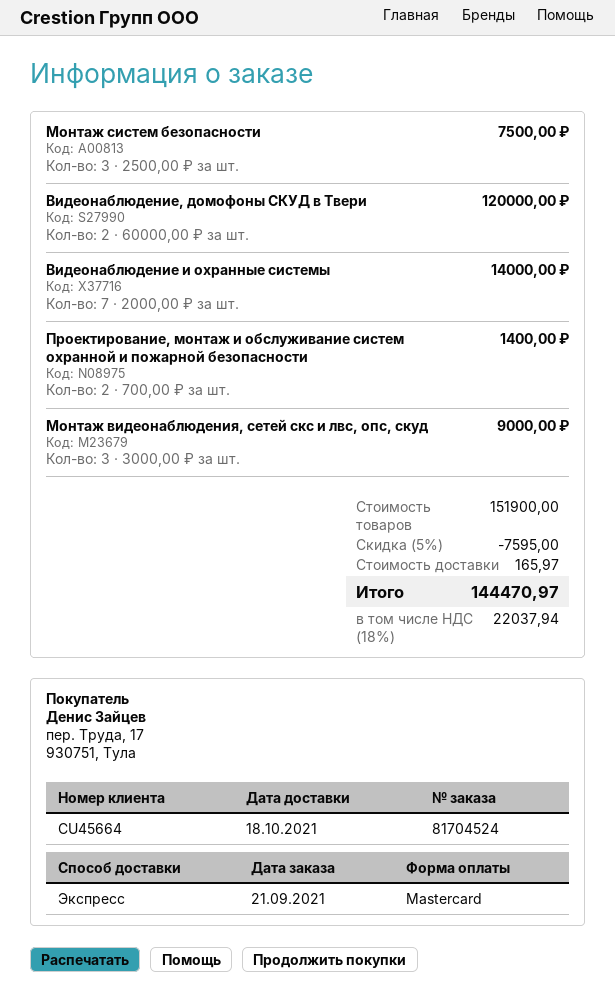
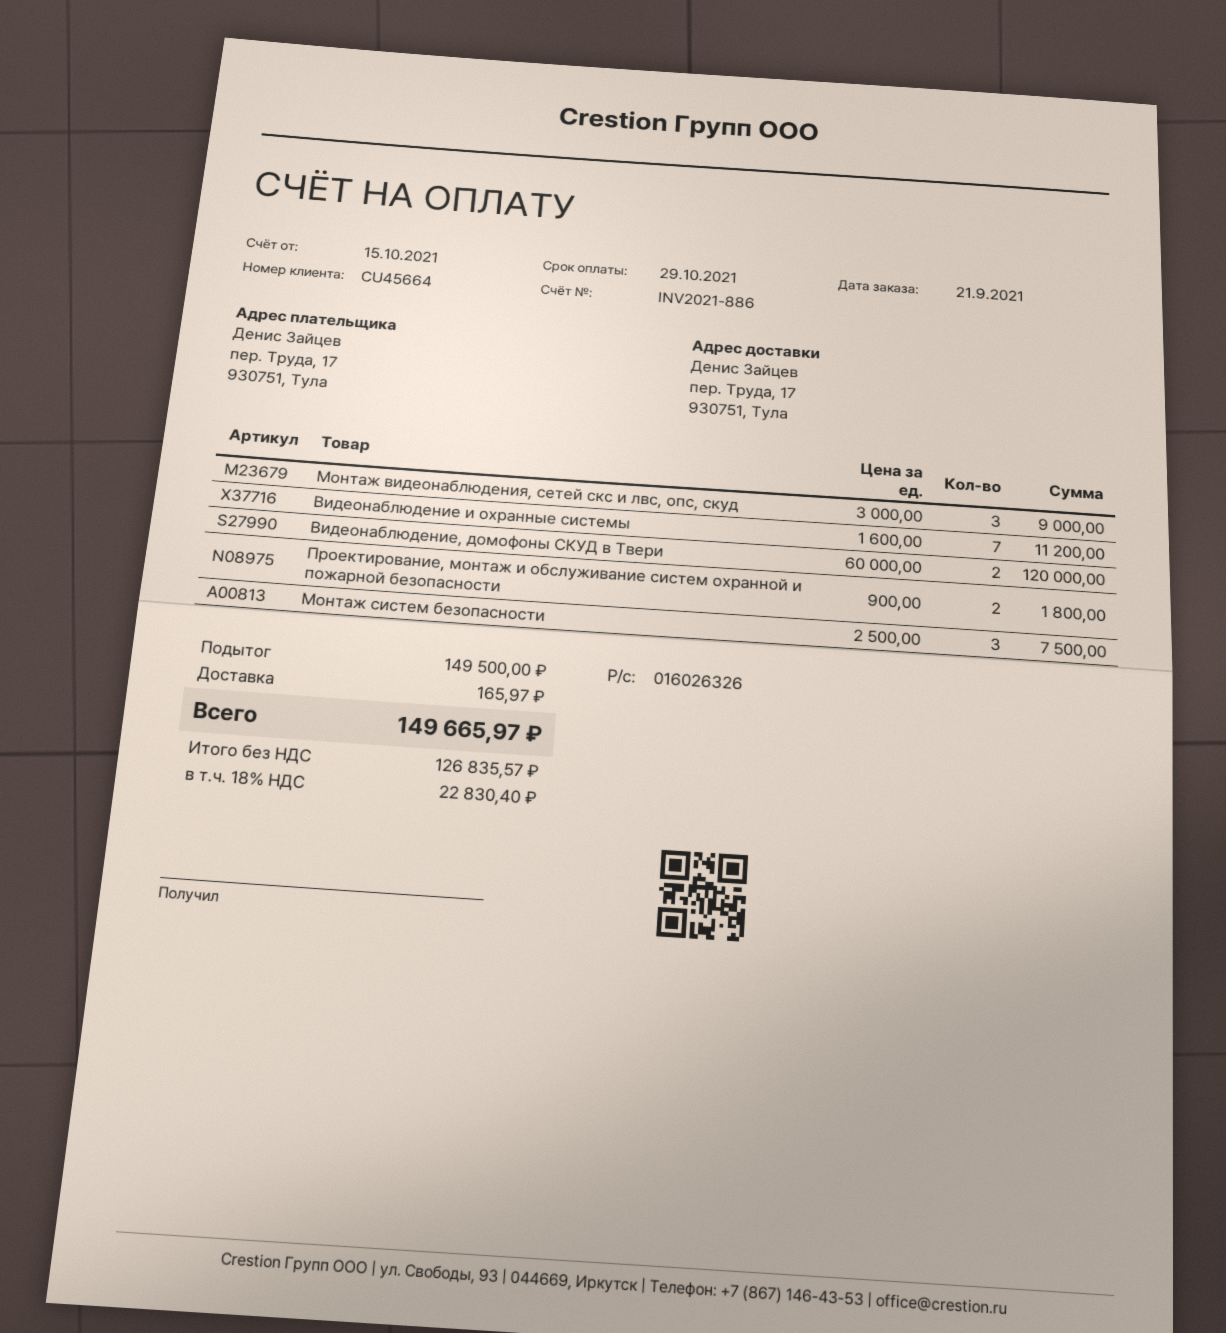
Видеонаблюдение и охранные системы: 7 x 2000.00 = 14000.00 -> 7 x 1600.00 = 11200.00
Проектирование, монтаж и обслуживание систем охранной и пожарной безопасности: 2 x 700.00 = 1400.00 -> 2 x 900.00 = 1800.00
subtotal: 151900.00 -> 149500.00
discount: 5% = 7595.00 -> none
tax: 18% = 22037.94 -> 18% = 22830.40
total: 144470.97 -> 149665.97

